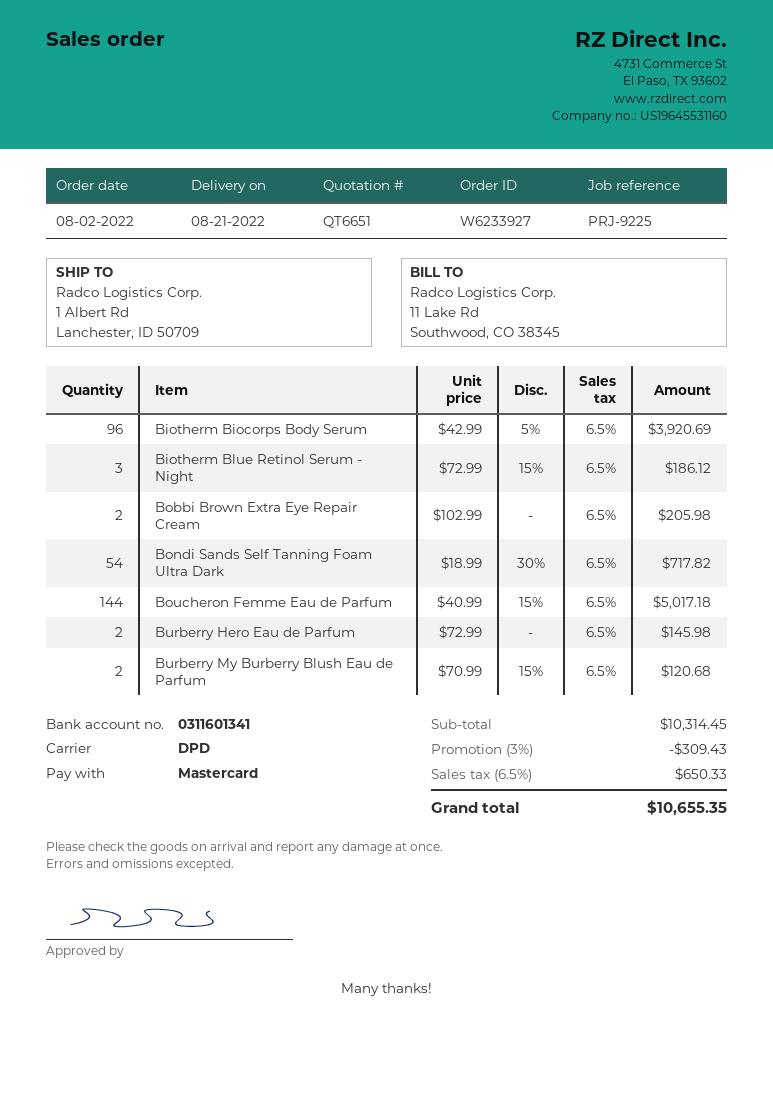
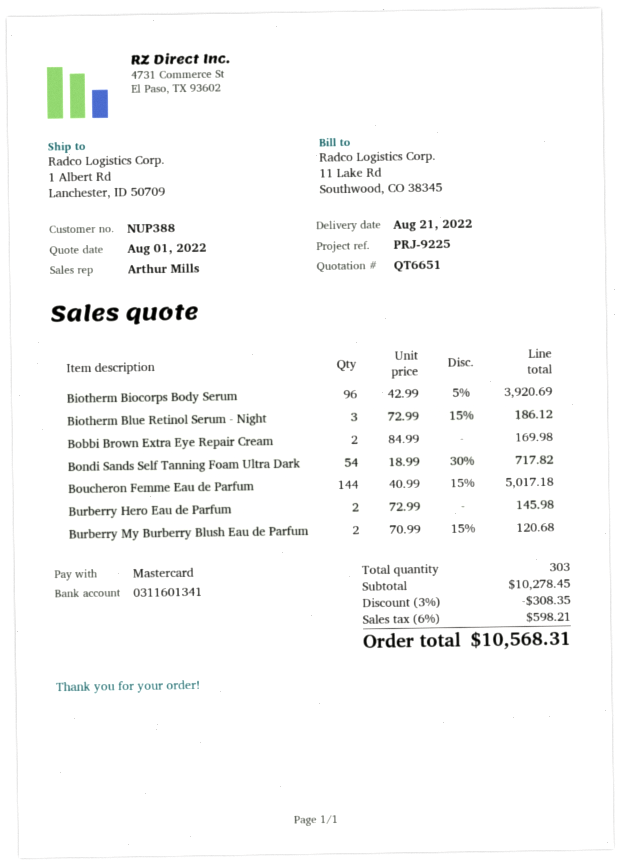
Bobbi Brown Extra Eye Repair Cream: 2 x 102.99 = 205.98 -> 2 x 84.99 = 169.98
subtotal: 10314.45 -> 10278.45
discount: 3% = 309.43 -> 3% = 308.35
tax: 6.5% = 650.33 -> 6% = 598.21
total: 10655.35 -> 10568.31

